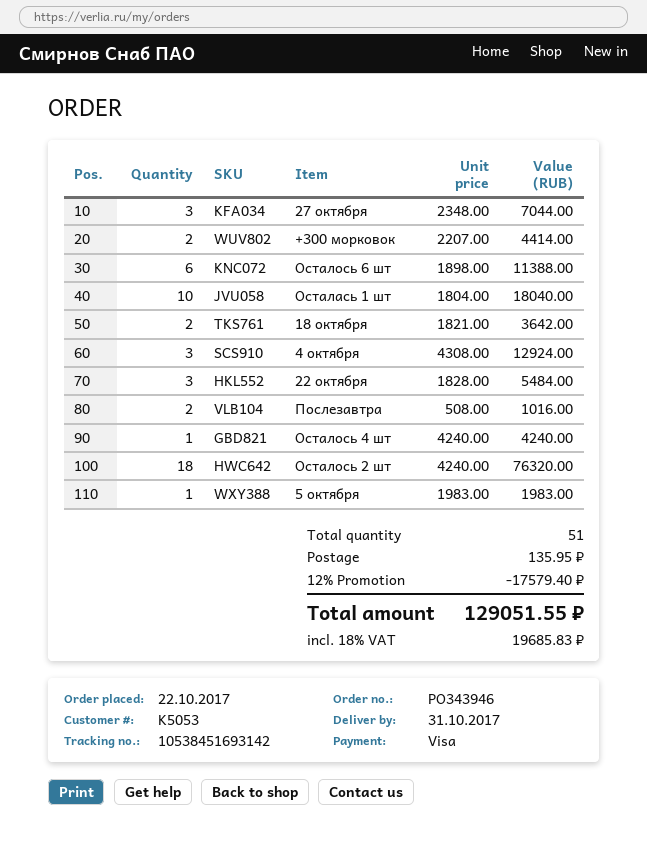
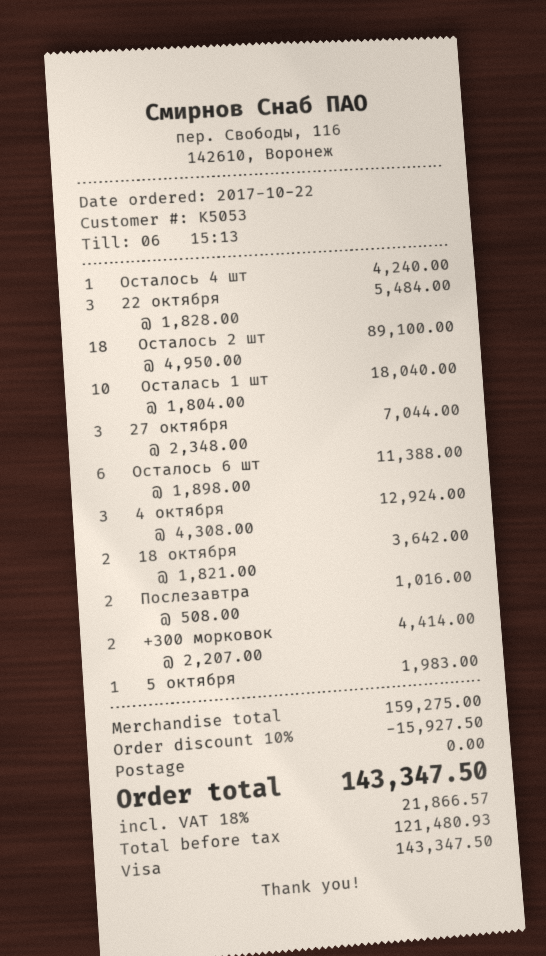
Осталось 2 шт: 18 x 4240.00 = 76320.00 -> 18 x 4950.00 = 89100.00
discount: 12% = 17579.40 -> 10% = 15927.50
shipping: 135.95 -> 0.00
tax: 18% = 19685.83 -> 18% = 21866.57
total: 129051.55 -> 143347.50

